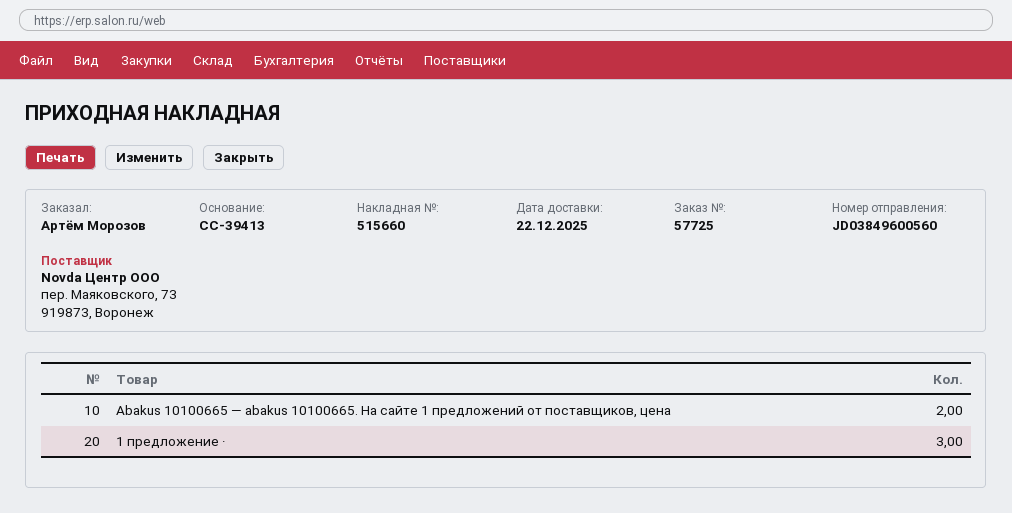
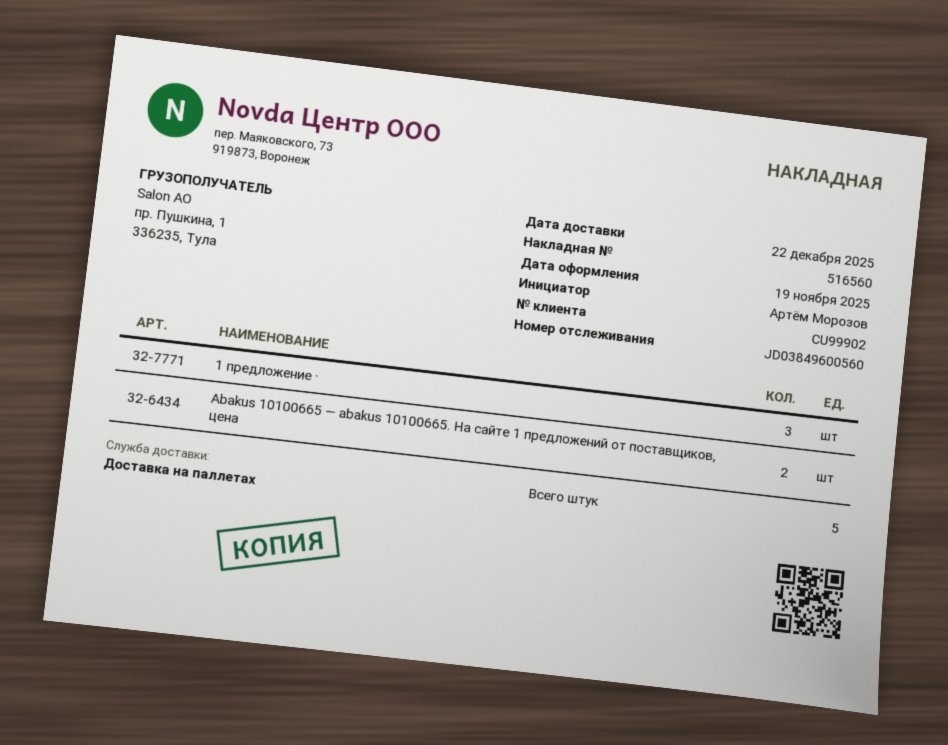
delivery note number: 515660 -> 516560

